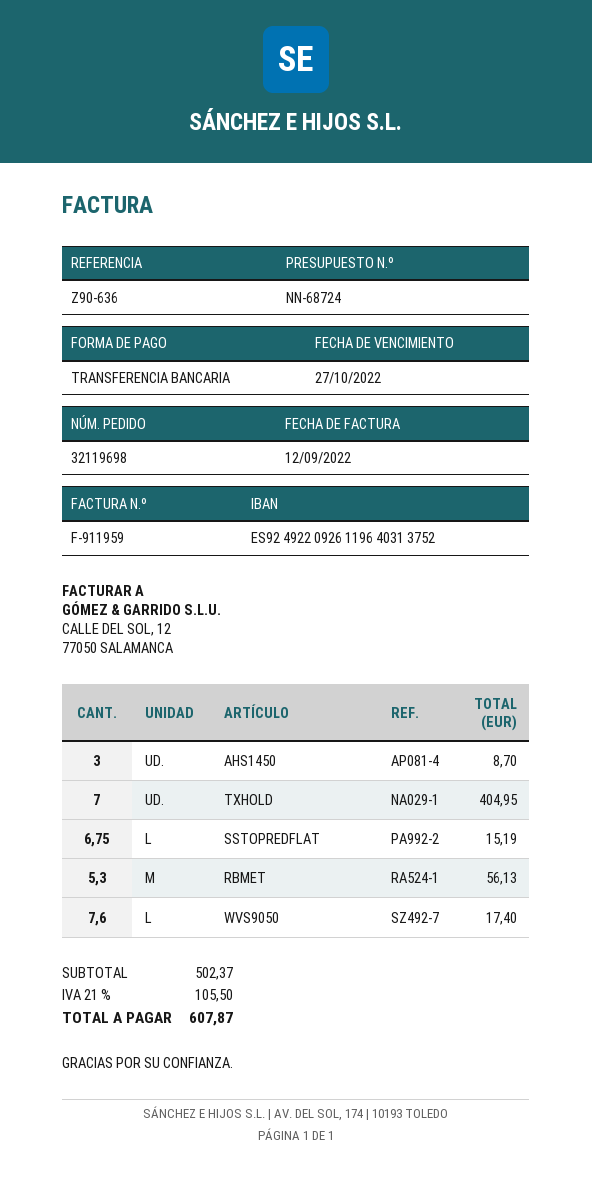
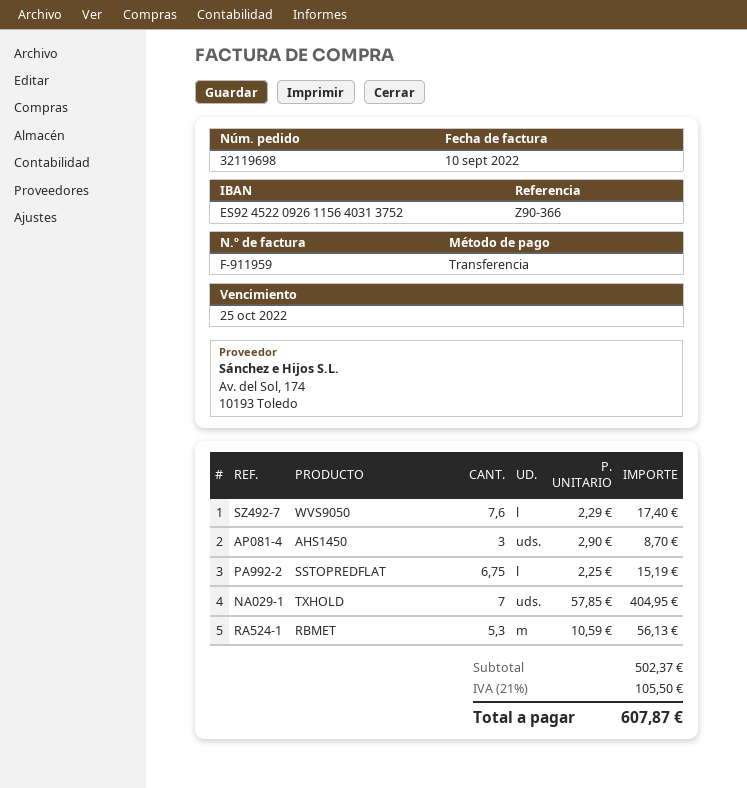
invoice date: 2022-09-12 -> 2022-09-10
due date: 2022-10-27 -> 2022-10-25
reference: Z90-636 -> Z90-366
bank account: ES9249220926119640313752 -> ES9245220926115640313752

